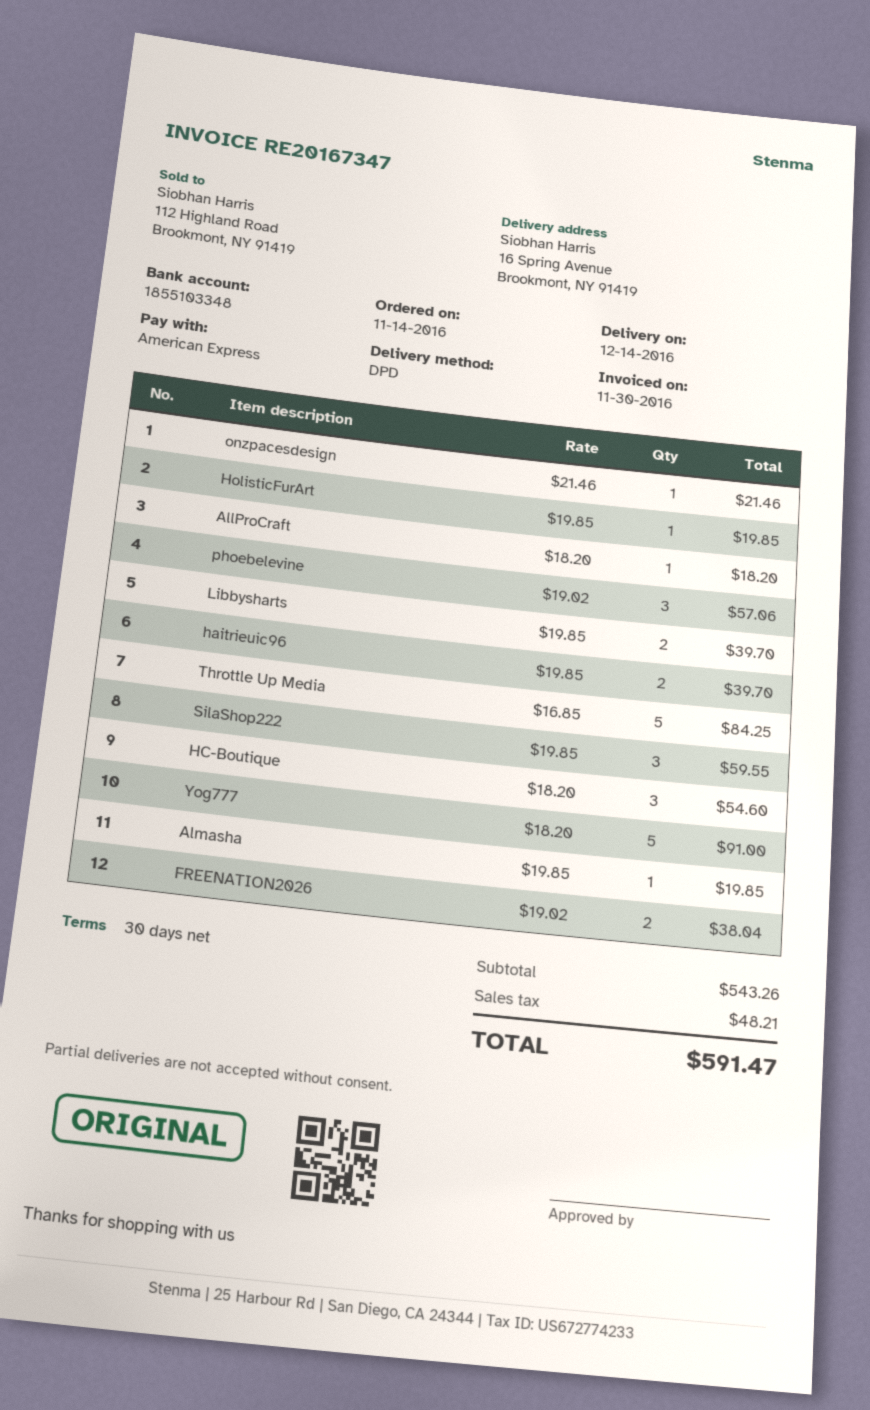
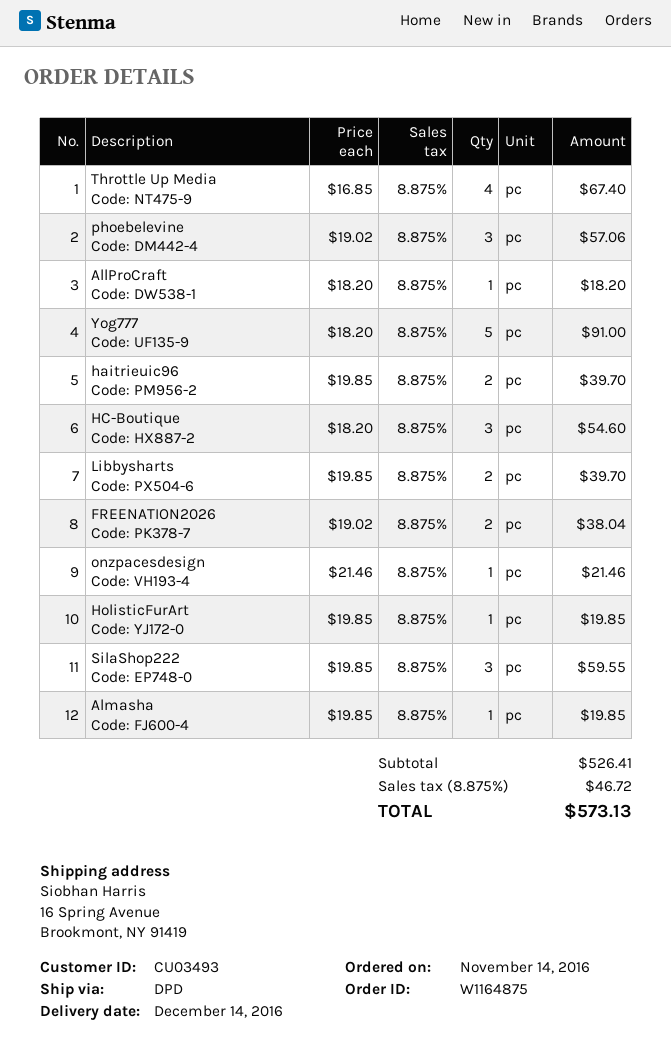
Throttle Up Media: 5 x 16.85 = 84.25 -> 4 x 16.85 = 67.40
subtotal: 543.26 -> 526.41
tax: 48.21 -> 46.72
total: 591.47 -> 573.13

